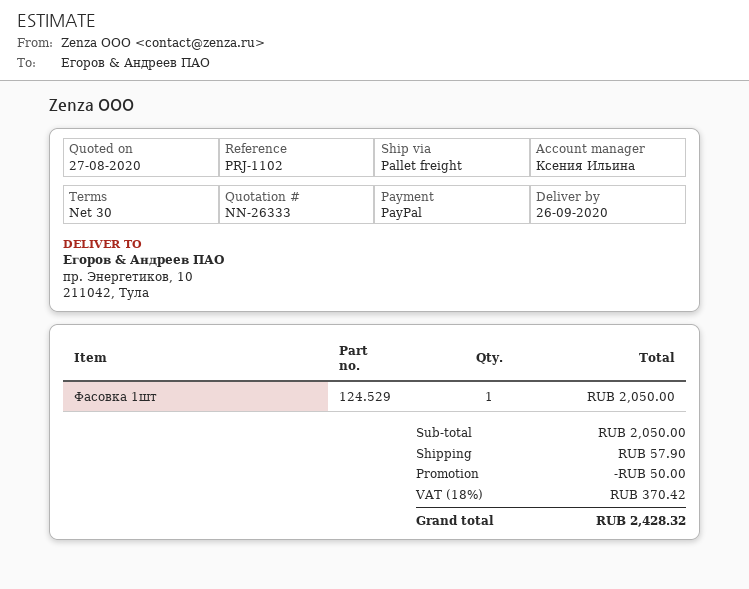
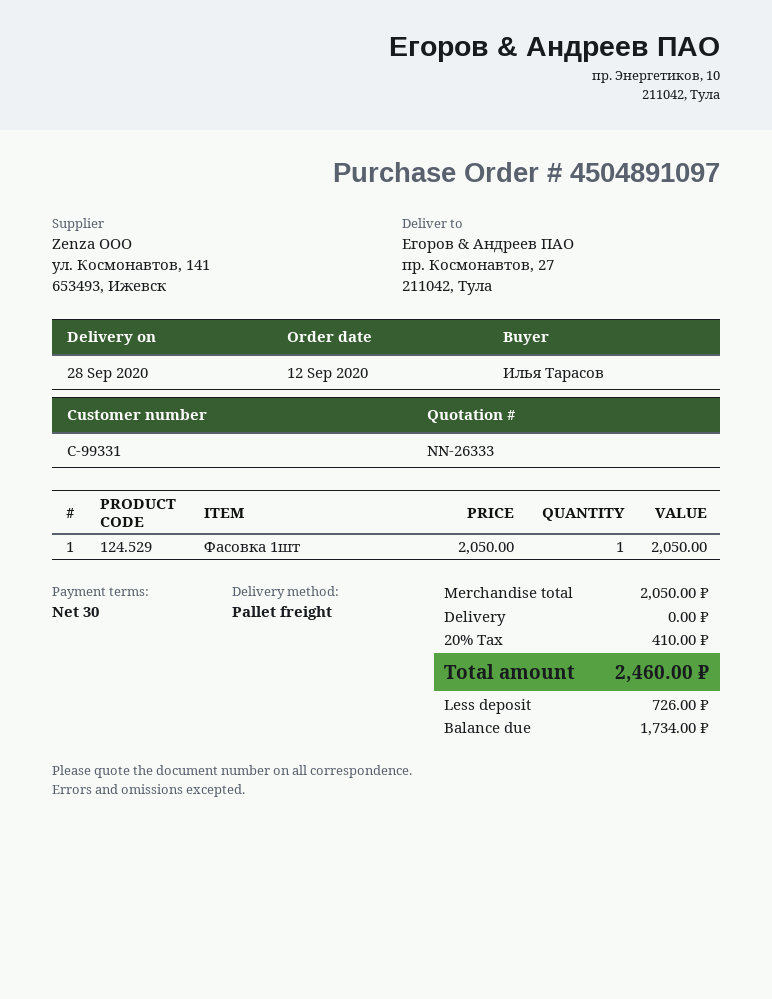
delivery date: 2020-09-26 -> 2020-09-28
ship to: пр. Энергетиков, 10, 211042, Тула -> пр. Космонавтов, 27, 211042, Тула
discount: 50.00 -> none
shipping: 57.90 -> 0.00
tax: 18% = 370.42 -> 20% = 410.00
total: 2428.32 -> 2460.00

